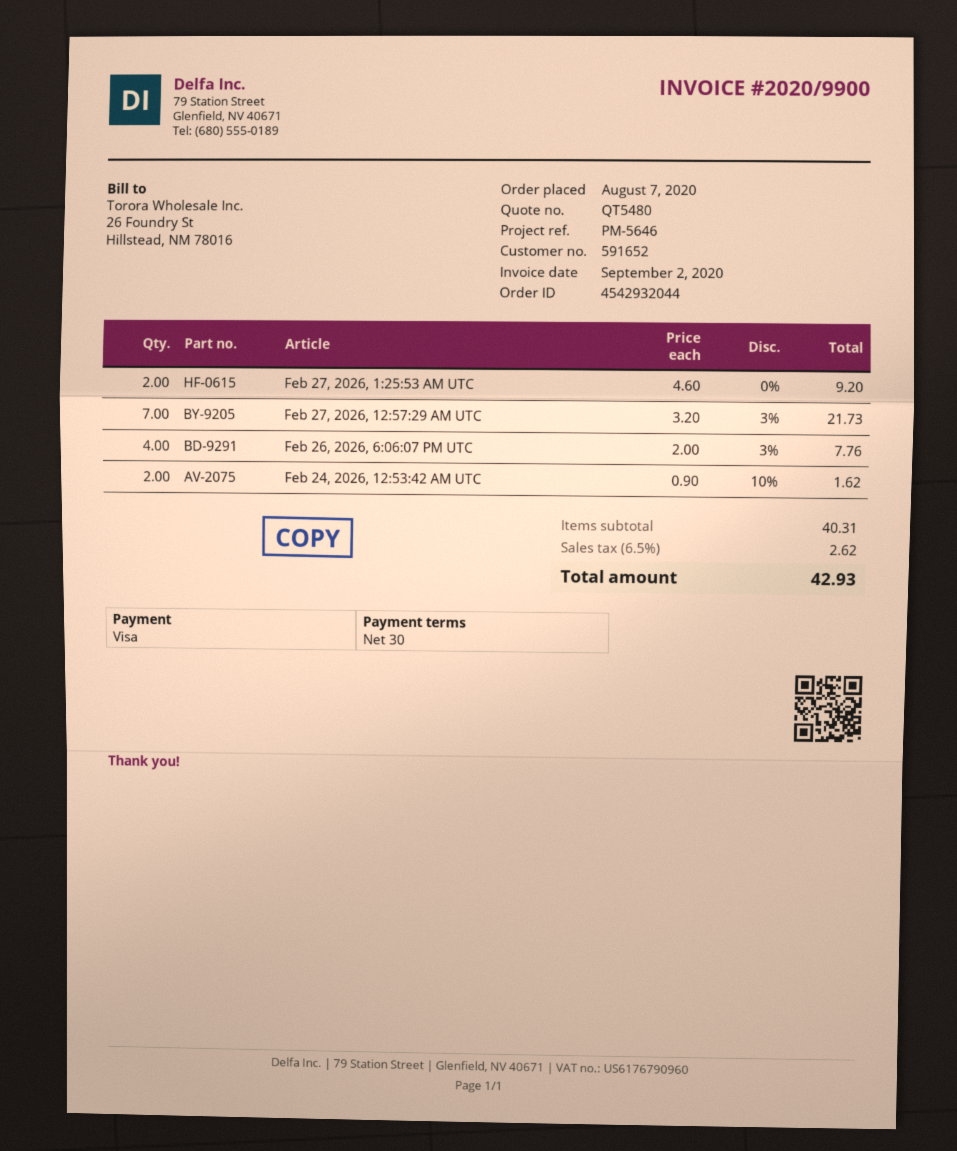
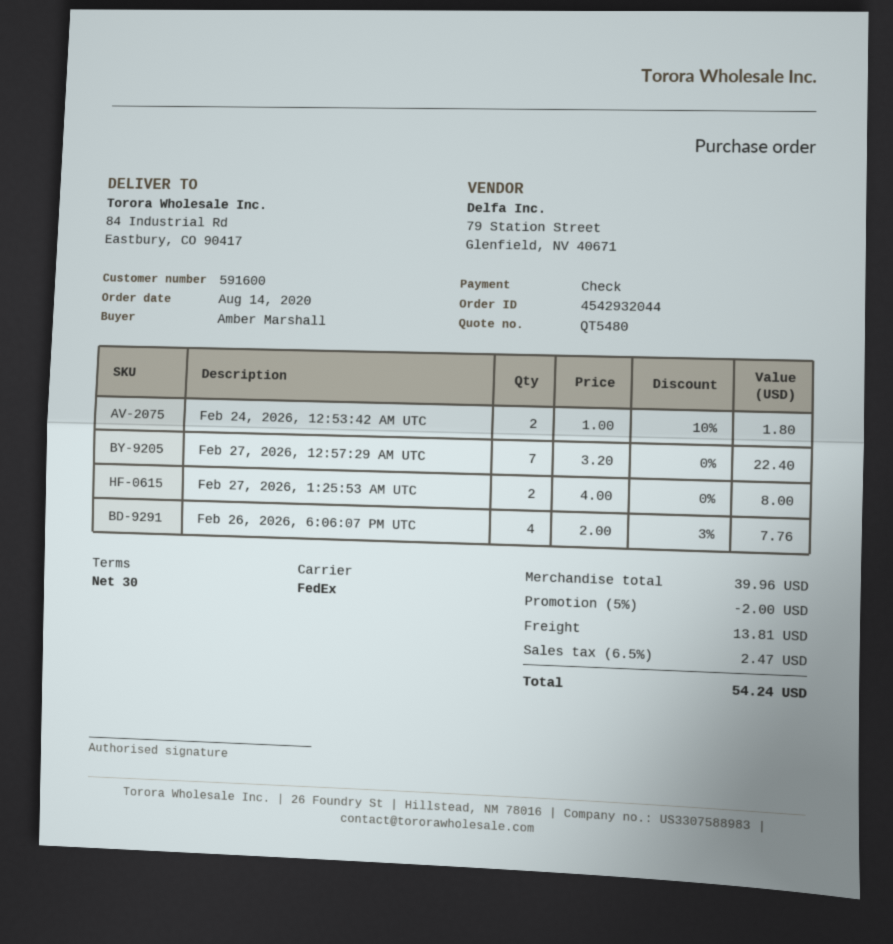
order date: 2020-08-07 -> 2020-08-14
customer number: 591652 -> 591600
payment method: Visa -> cheque
Feb 27, 2026, 1:25:53 AM UTC: 2 x 4.60 = 9.20 -> 2 x 4.00 = 8.00
Feb 27, 2026, 12:57:29 AM UTC: 7 x 3.20 - 3% = 21.73 -> 7 x 3.20 = 22.40
Feb 24, 2026, 12:53:42 AM UTC: 2 x 0.90 - 10% = 1.62 -> 2 x 1.00 - 10% = 1.80
subtotal: 40.31 -> 39.96
discount: none -> 5% = 2.00
shipping: none -> 13.81
tax: 6.5% = 2.62 -> 6.5% = 2.47
total: 42.93 -> 54.24

